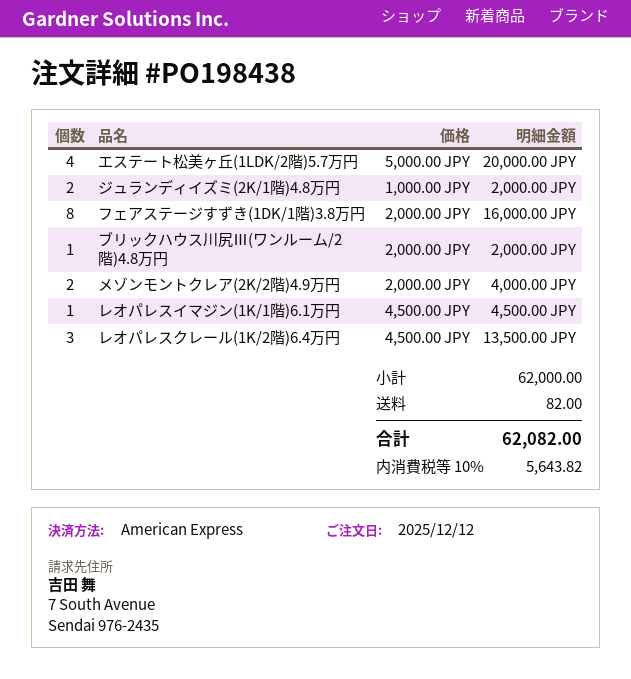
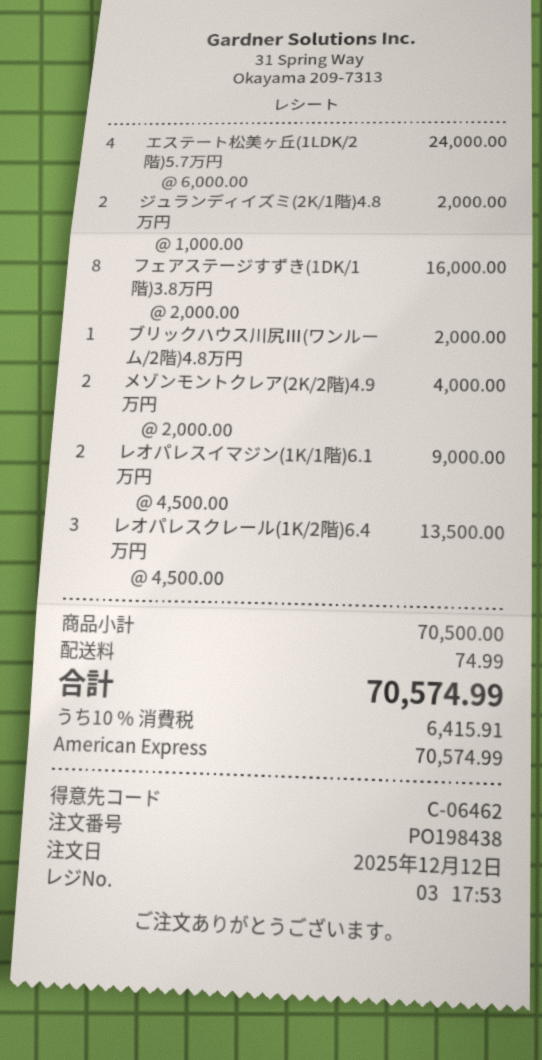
エステート松美ヶ丘(1LDK/2階)5.7万円: 4 x 5000.00 = 20000.00 -> 4 x 6000.00 = 24000.00
レオパレスイマジン(1K/1階)6.1万円: 1 x 4500.00 = 4500.00 -> 2 x 4500.00 = 9000.00
subtotal: 62000.00 -> 70500.00
shipping: 82.00 -> 74.99
tax: 10% = 5643.82 -> 10% = 6415.91
total: 62082.00 -> 70574.99

